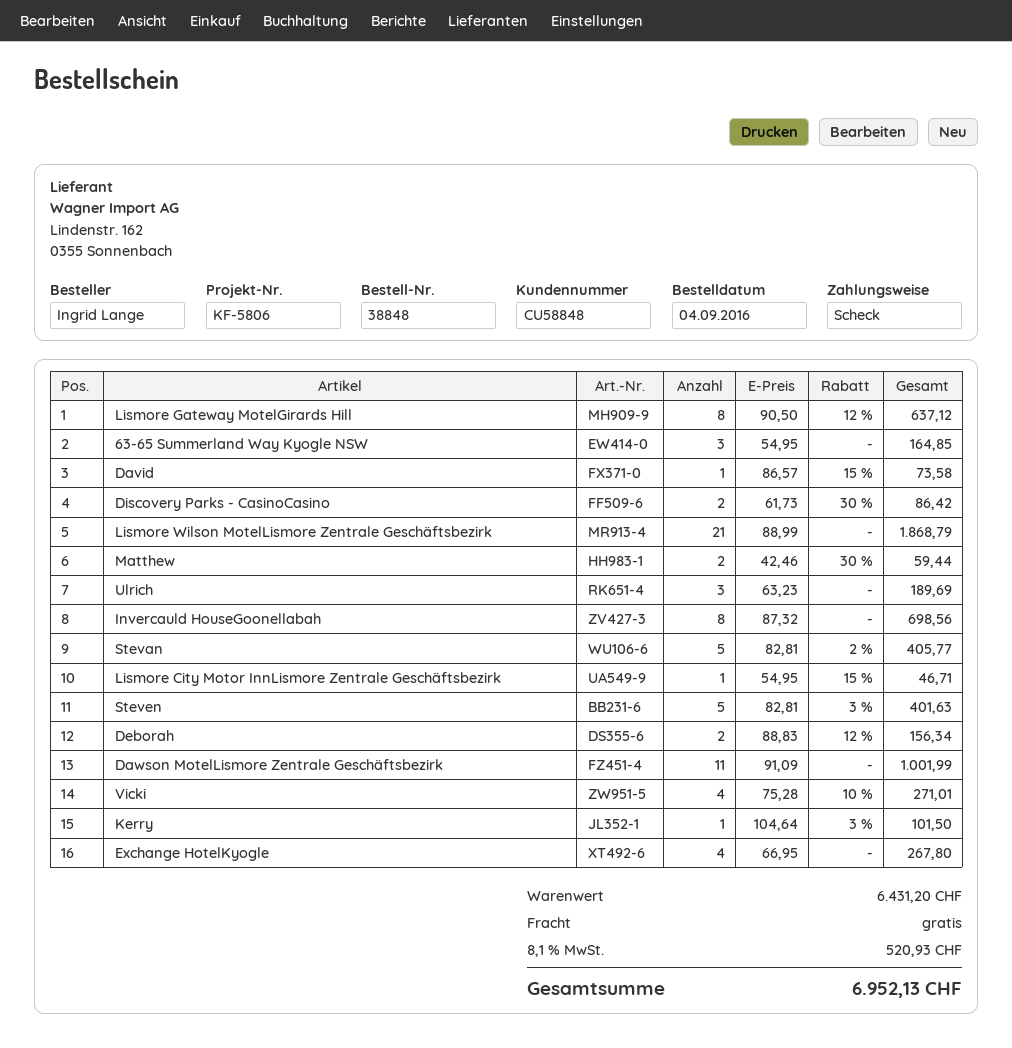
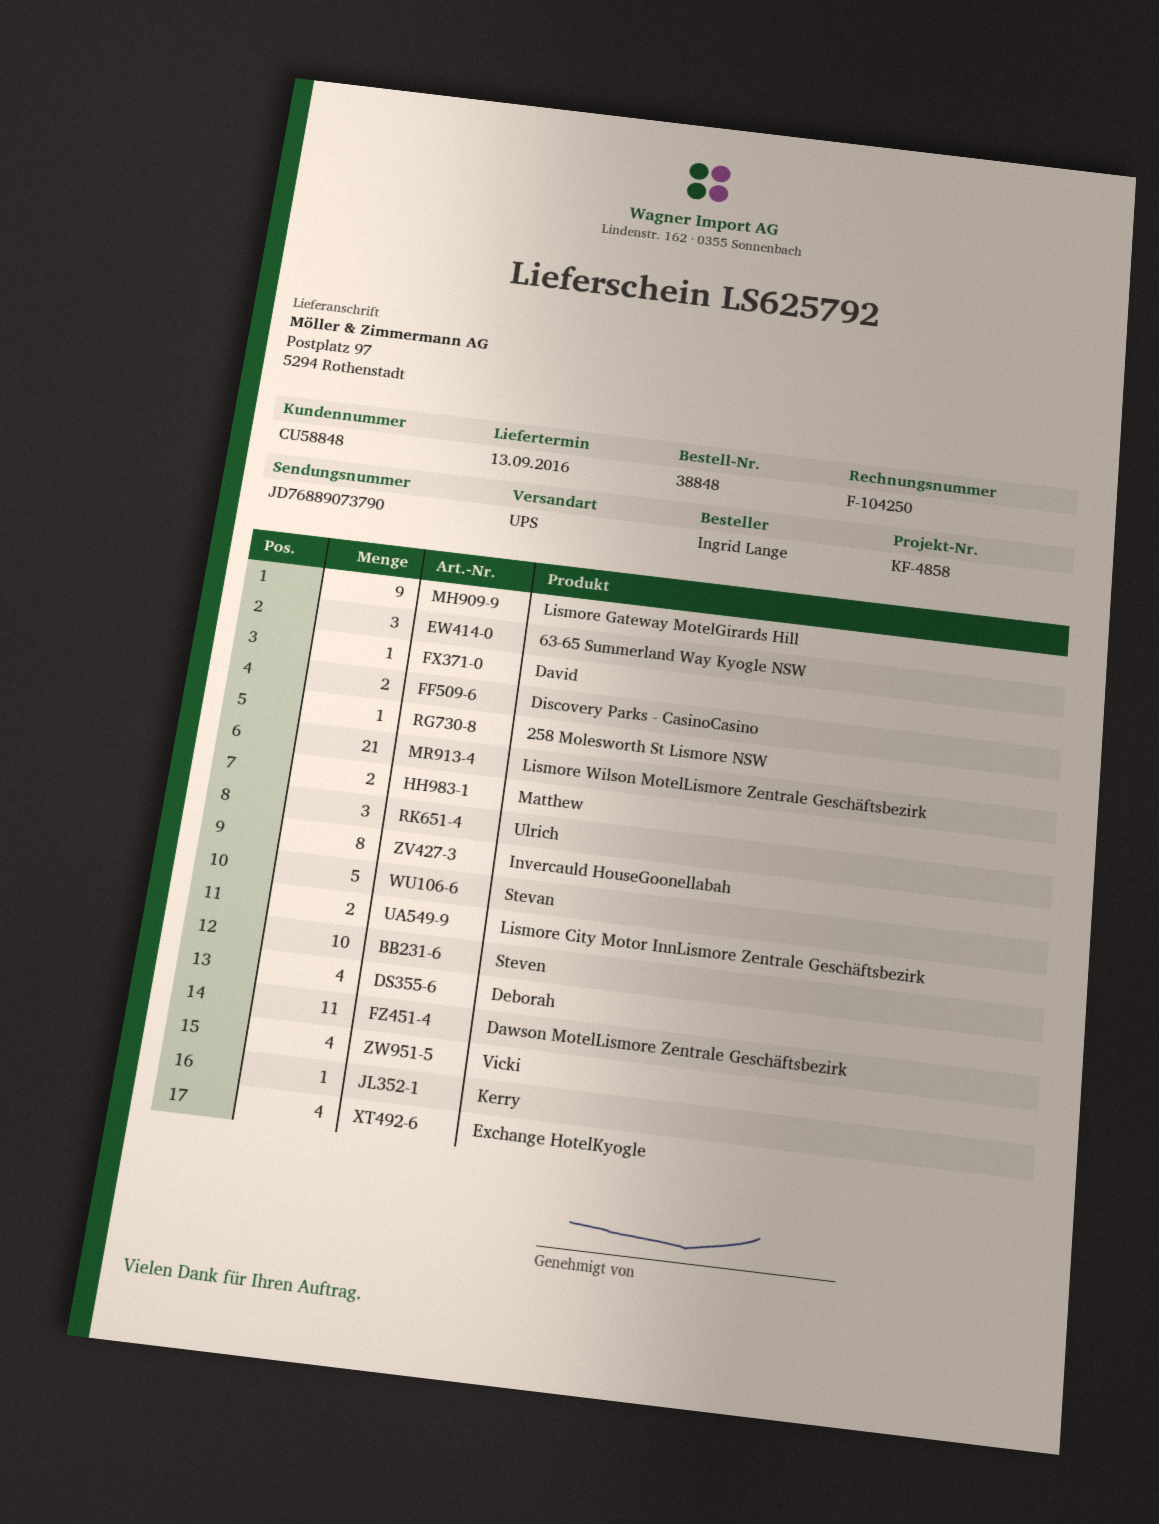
reference: KF-5806 -> KF-4858
Lismore Gateway MotelGirards Hill: 8 -> 9
Lismore City Motor InnLismore Zentrale Geschäftsbezirk: 1 -> 2
Steven: 5 -> 10
Deborah: 2 -> 4
258 Molesworth St Lismore NSW: none -> 1

